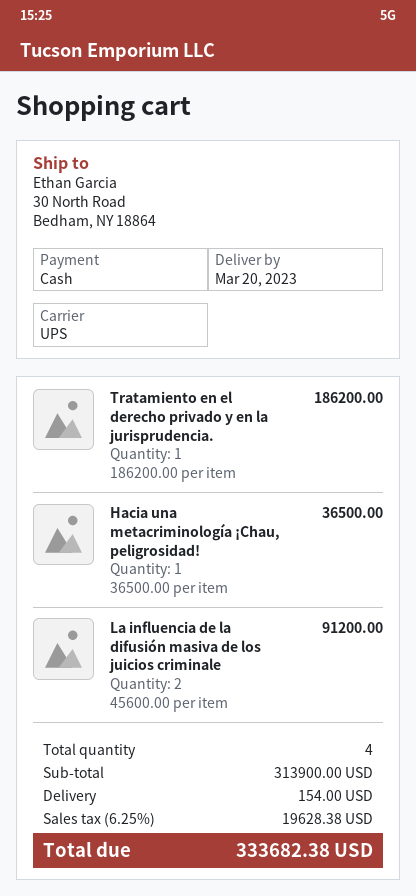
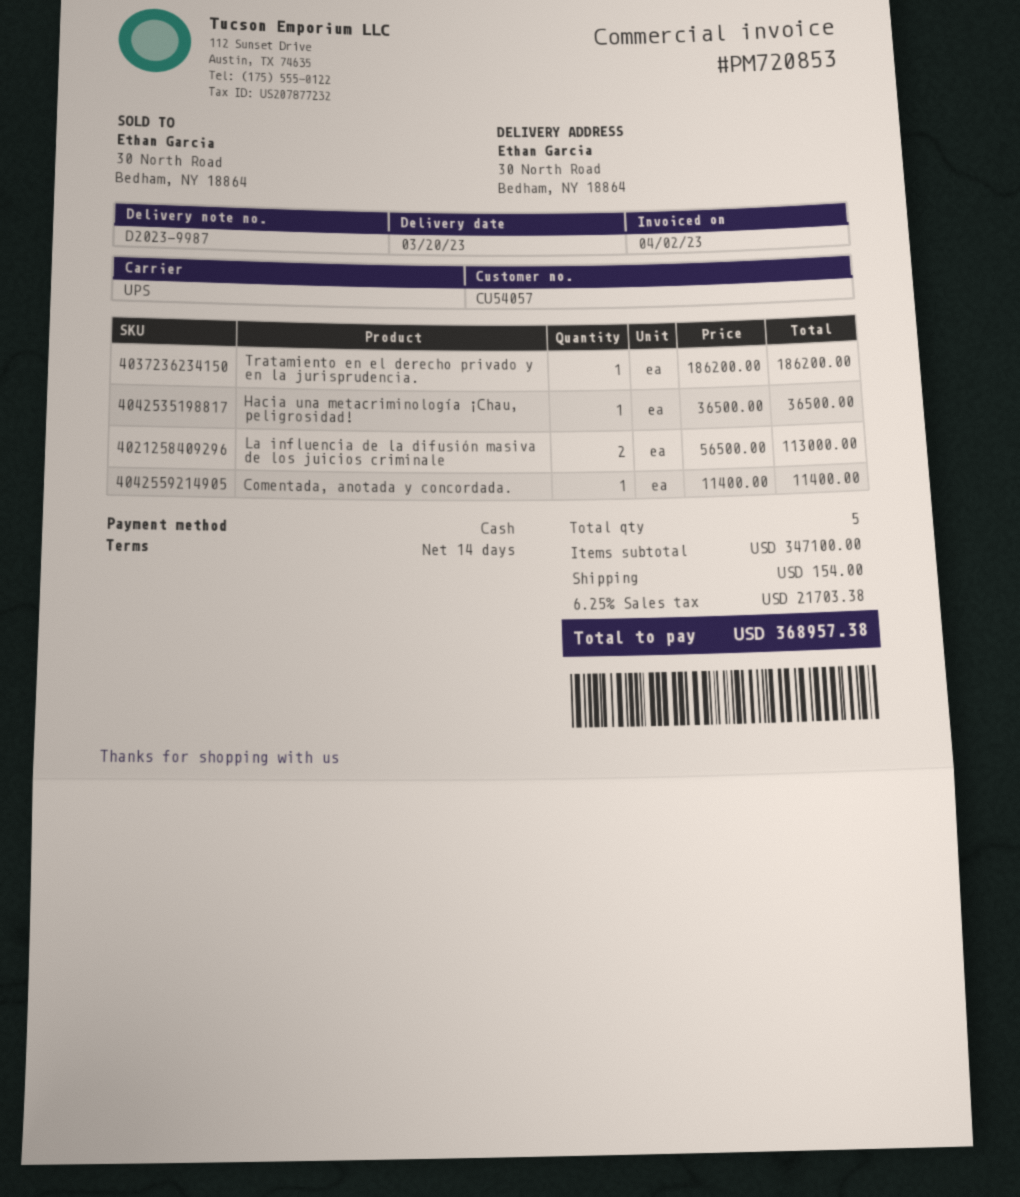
La influencia de la difusión masiva de los juicios criminale: 2 x 45600.00 = 91200.00 -> 2 x 56500.00 = 113000.00
Comentada, anotada y concordada.: none -> 1 x 11400.00 = 11400.00
total quantity: 4 -> 5
subtotal: 313900.00 -> 347100.00
tax: 6.25% = 19628.38 -> 6.25% = 21703.38
total: 333682.38 -> 368957.38

